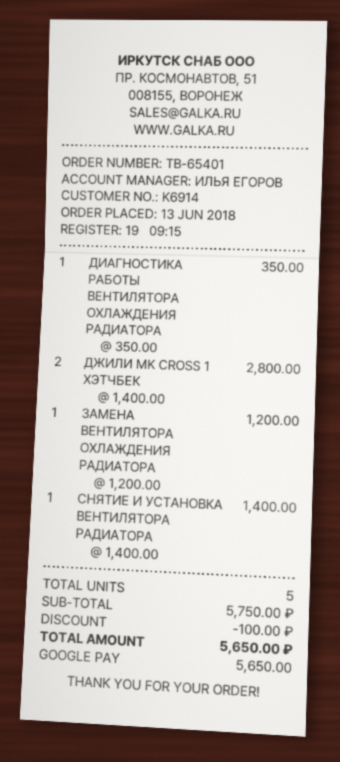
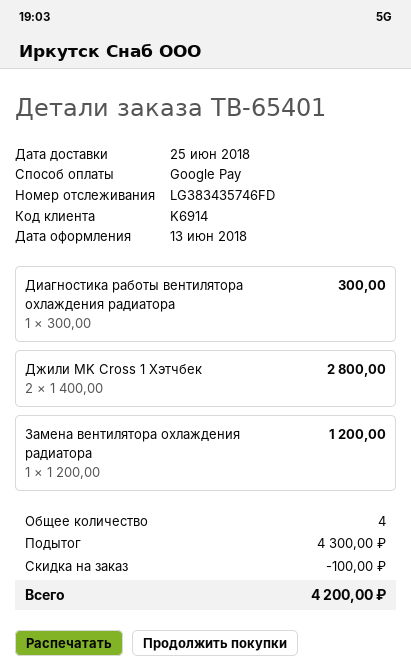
ДИАГНОСТИКА РАБОТЫ ВЕНТИЛЯТОРА ОХЛАЖДЕНИЯ РАДИАТОРА: 1 x 350.00 = 350.00 -> 1 x 300.00 = 300.00
СНЯТИЕ И УСТАНОВКА ВЕНТИЛЯТОРА РАДИАТОРА: 1 x 1400.00 = 1400.00 -> none
total quantity: 5 -> 4
subtotal: 5750.00 -> 4300.00
total: 5650.00 -> 4200.00

